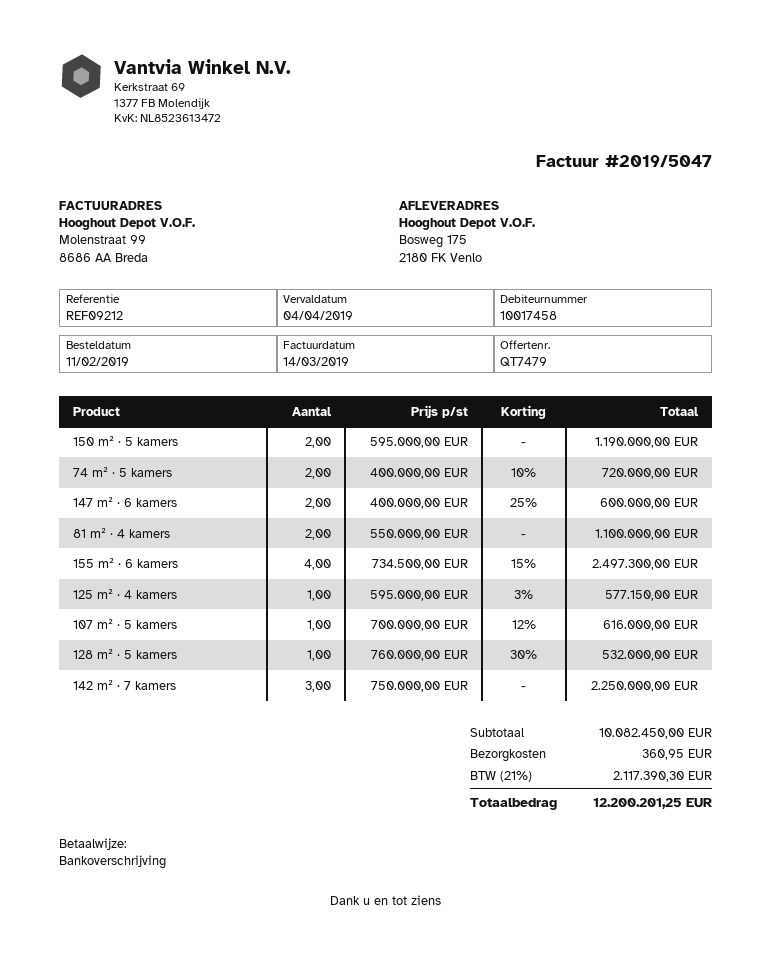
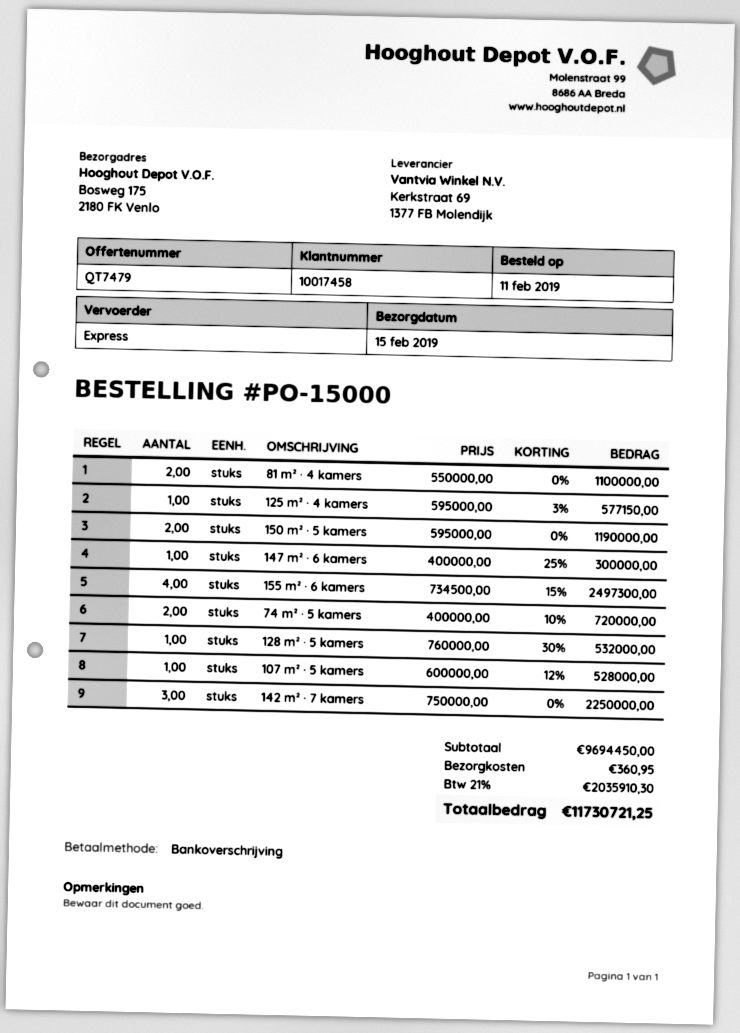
147 m² · 6 kamers: 2 x 400000.00 - 25% = 600000.00 -> 1 x 400000.00 - 25% = 300000.00
107 m² · 5 kamers: 1 x 700000.00 - 12% = 616000.00 -> 1 x 600000.00 - 12% = 528000.00
subtotal: 10082450.00 -> 9694450.00
tax: 21% = 2117390.30 -> 21% = 2035910.30
total: 12200201.25 -> 11730721.25

